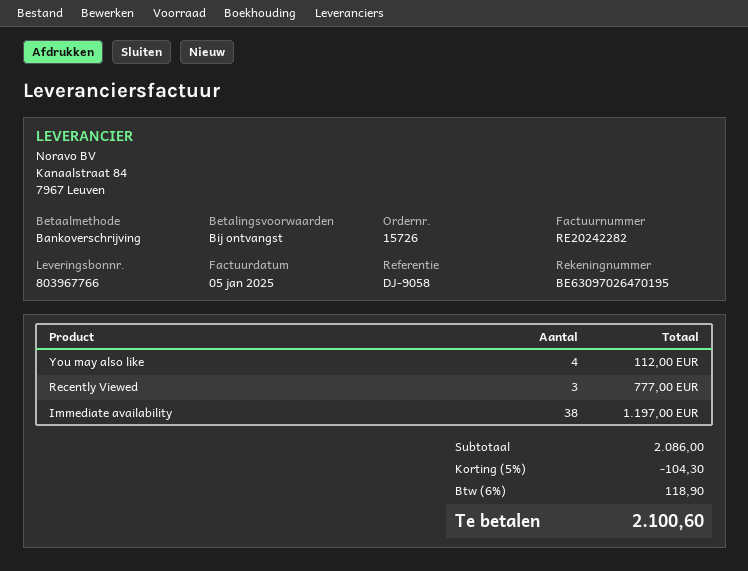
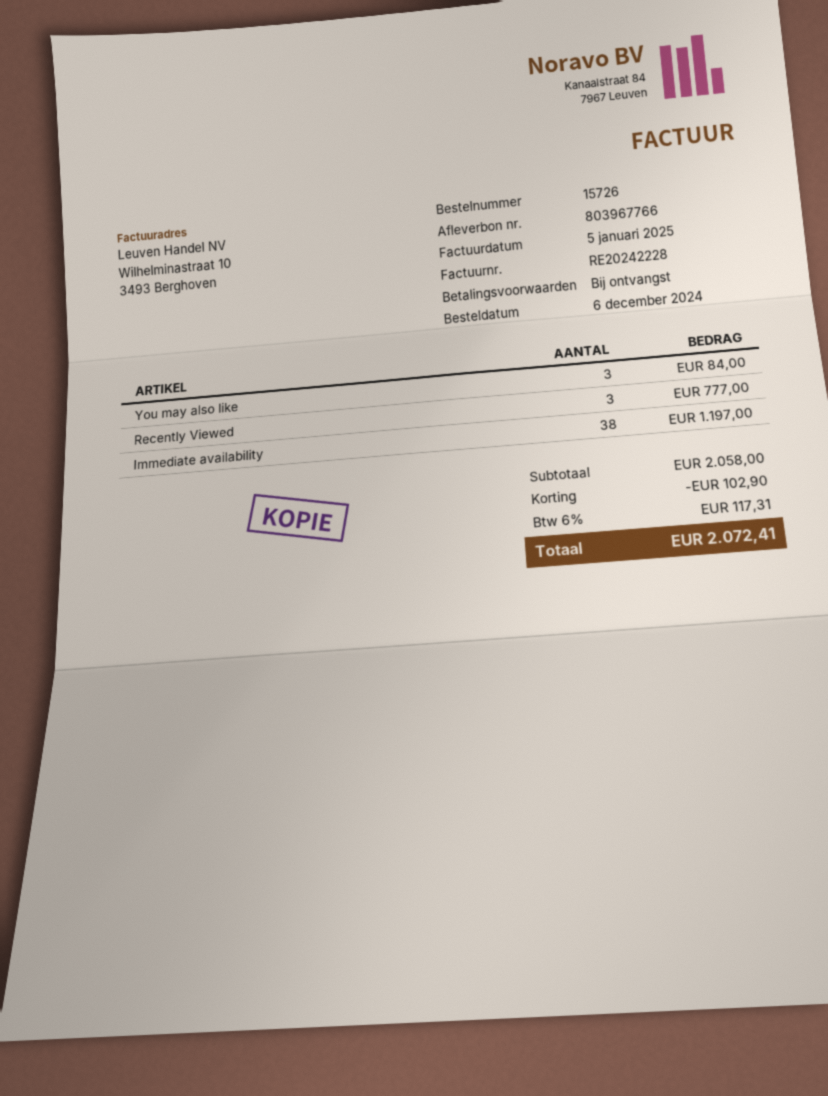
invoice number: RE20242282 -> RE20242228
You may also like: 4 for 112.00 -> 3 for 84.00
subtotal: 2086.00 -> 2058.00
discount: 104.30 -> 102.90
tax: 6% = 118.90 -> 6% = 117.31
total: 2100.60 -> 2072.41

